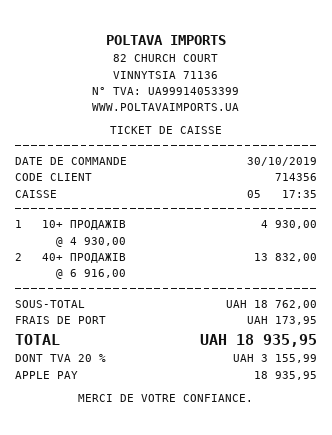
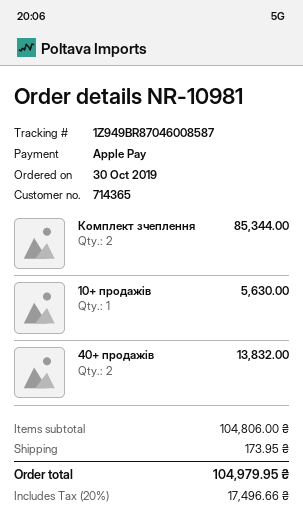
customer number: 714356 -> 714365
10+ ПРОДАЖІВ: 1 for 4930.00 -> 1 for 5630.00
Комплект зчеплення: none -> 2 for 85344.00
subtotal: 18762.00 -> 104806.00
tax: 20% = 3155.99 -> 20% = 17496.66
total: 18935.95 -> 104979.95

